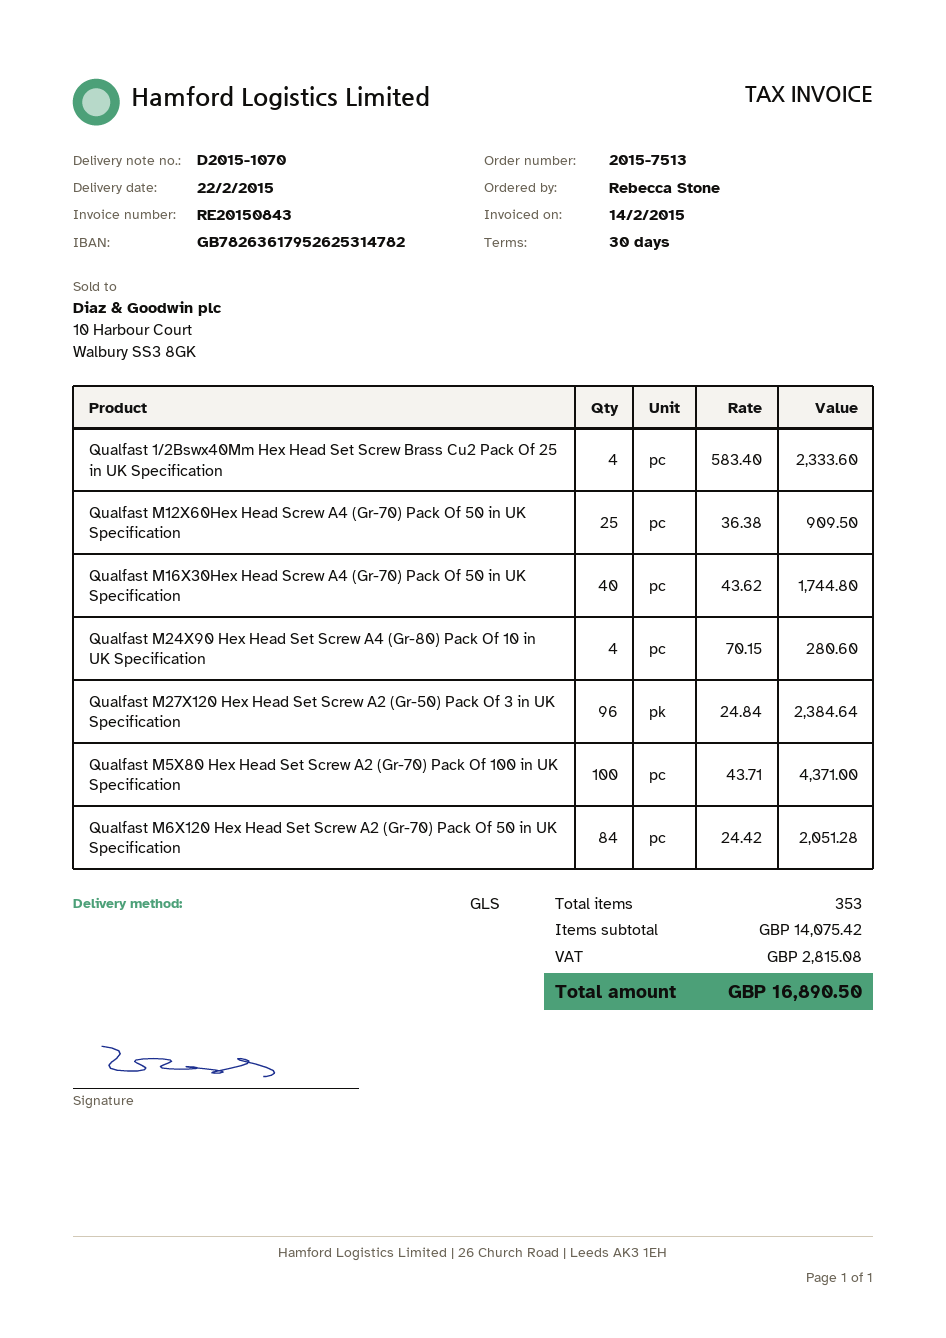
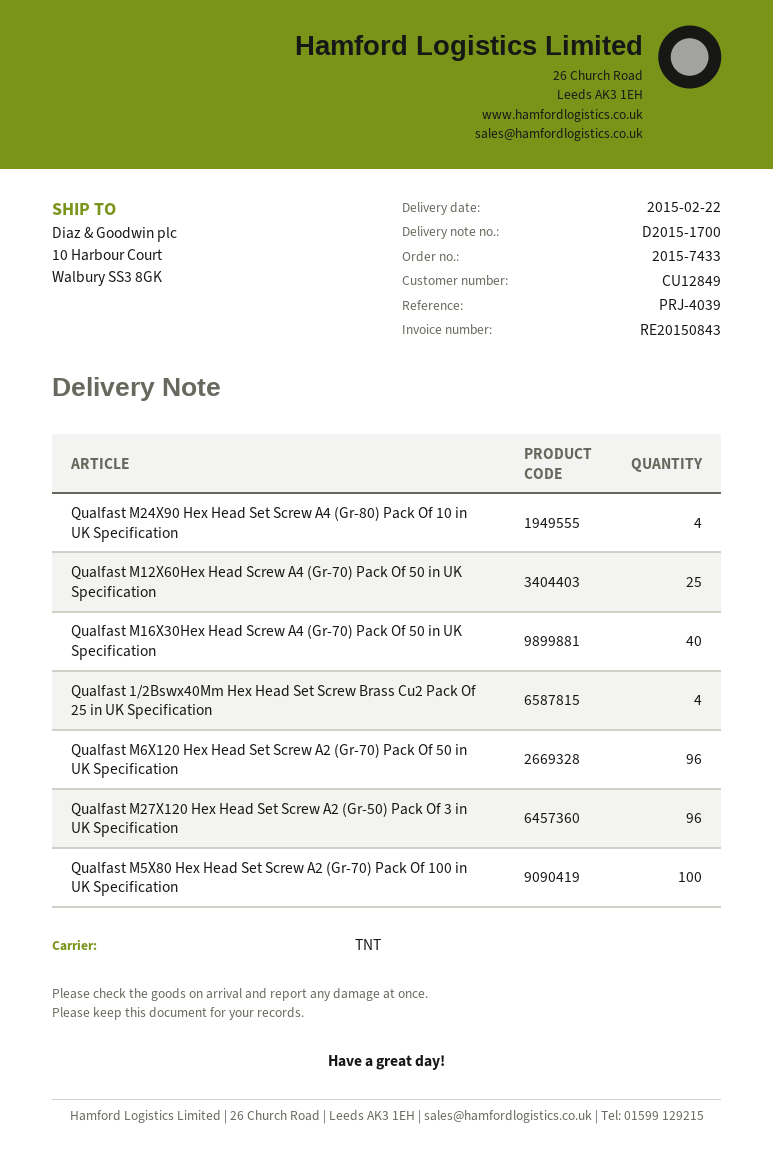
order number: 2015-7513 -> 2015-7433
delivery note number: D2015-1070 -> D2015-1700
shipping method: GLS -> TNT
Qualfast M6X120 Hex Head Set Screw A2 (Gr-70) Pack Of 50 in UK Specification: 84 -> 96

